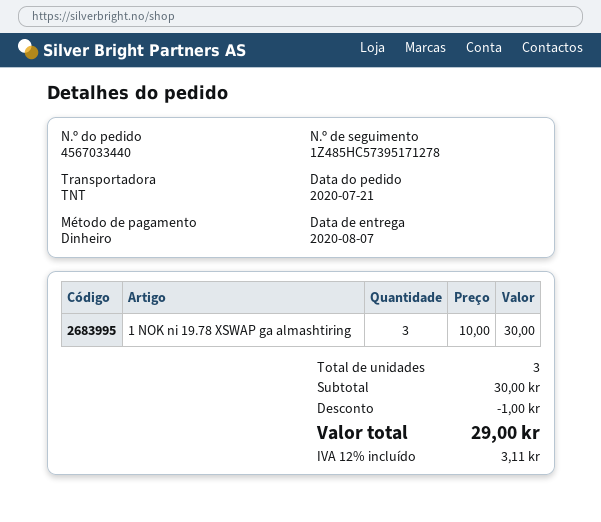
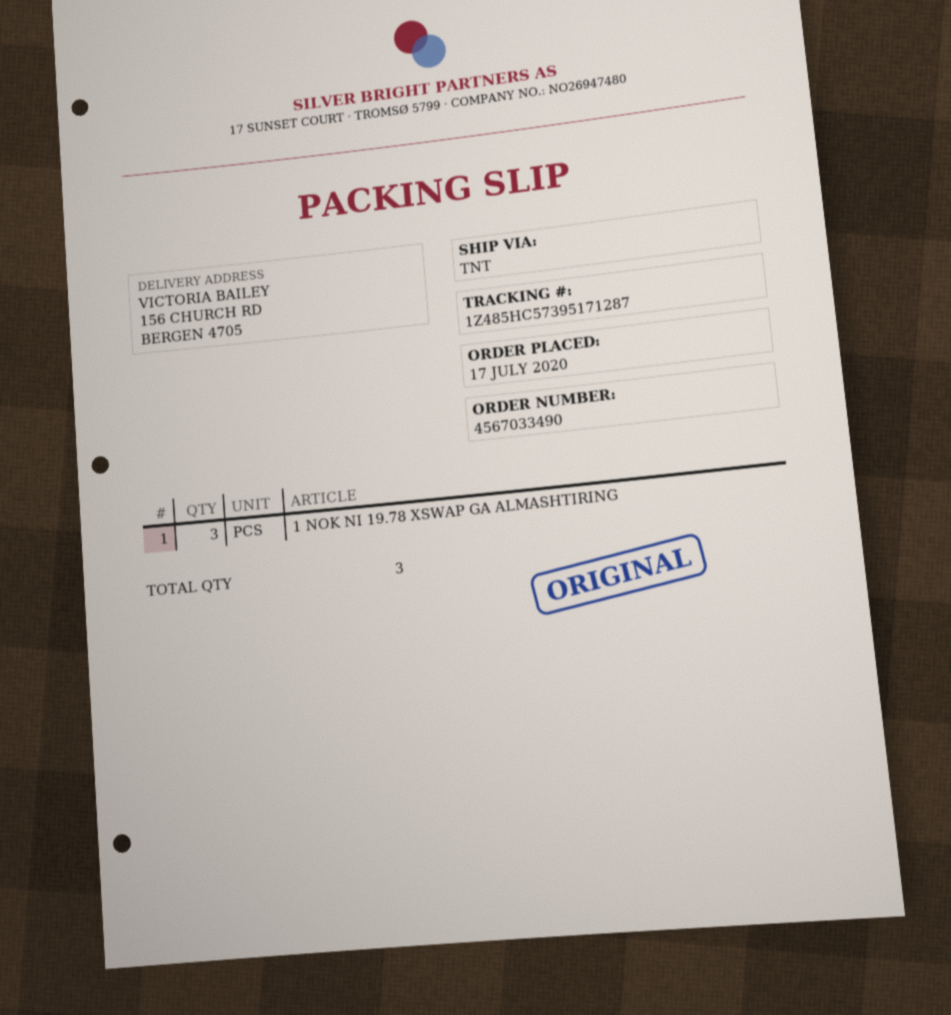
order number: 4567033440 -> 4567033490
order date: 2020-07-21 -> 2020-07-17
tracking number: 1Z485HC57395171278 -> 1Z485HC57395171287

